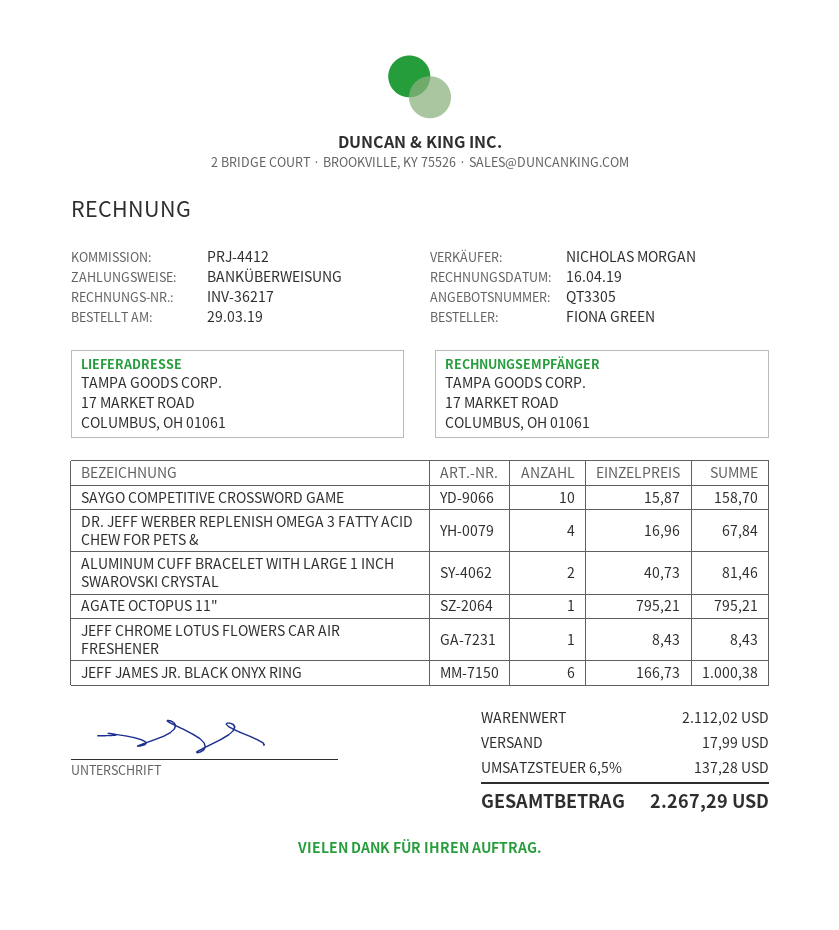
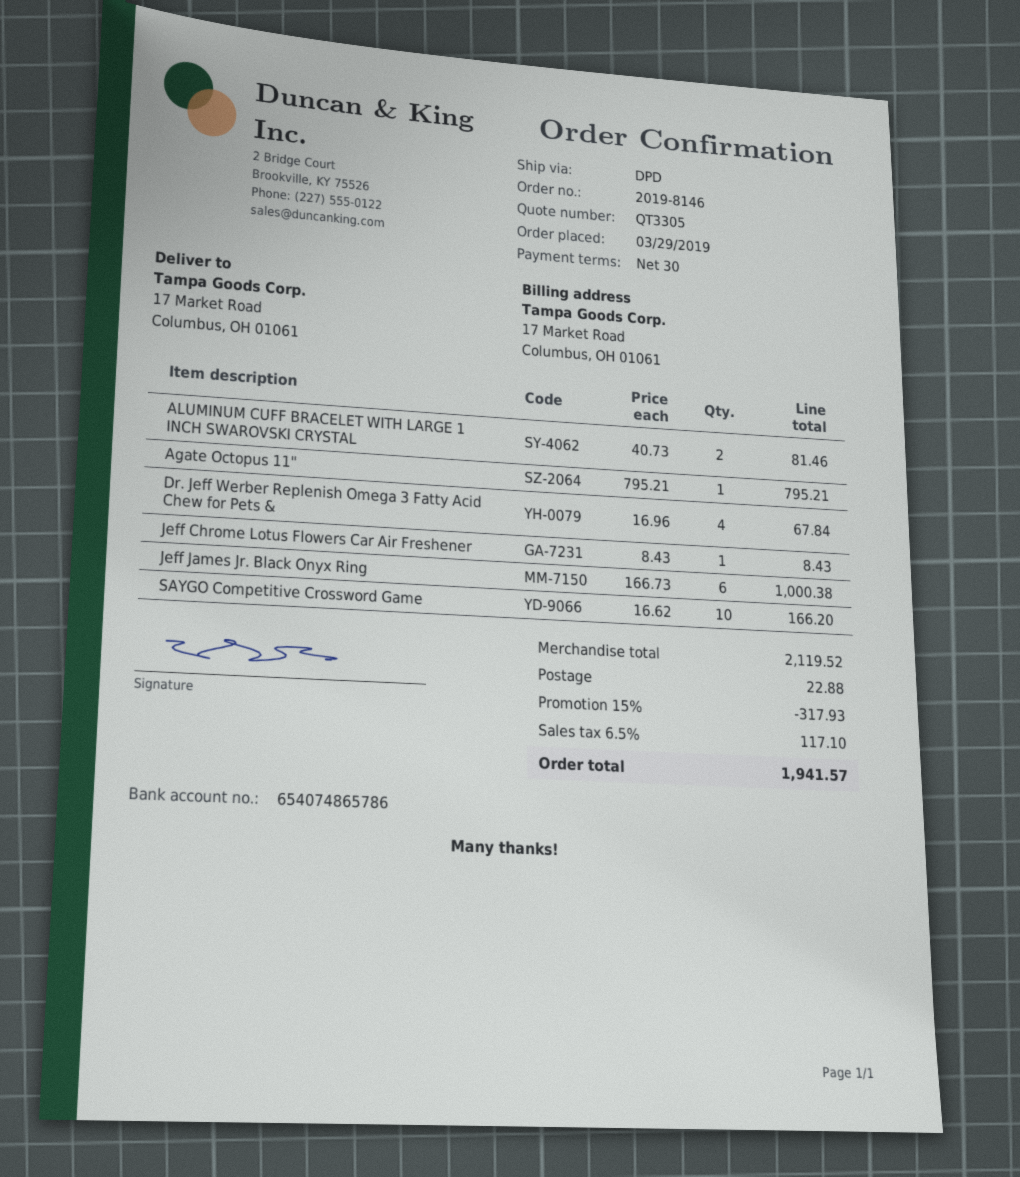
SAYGO COMPETITIVE CROSSWORD GAME: 10 x 15.87 = 158.70 -> 10 x 16.62 = 166.20
subtotal: 2112.02 -> 2119.52
discount: none -> 15% = 317.93
shipping: 17.99 -> 22.88
tax: 6.5% = 137.28 -> 6.5% = 117.10
total: 2267.29 -> 1941.57

